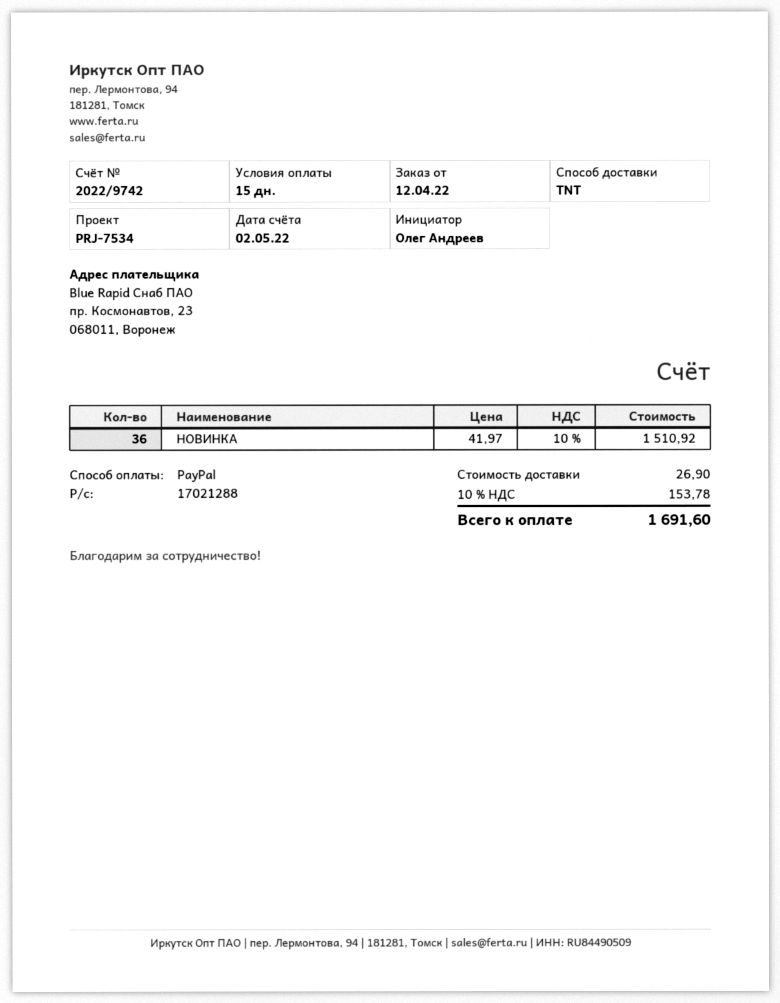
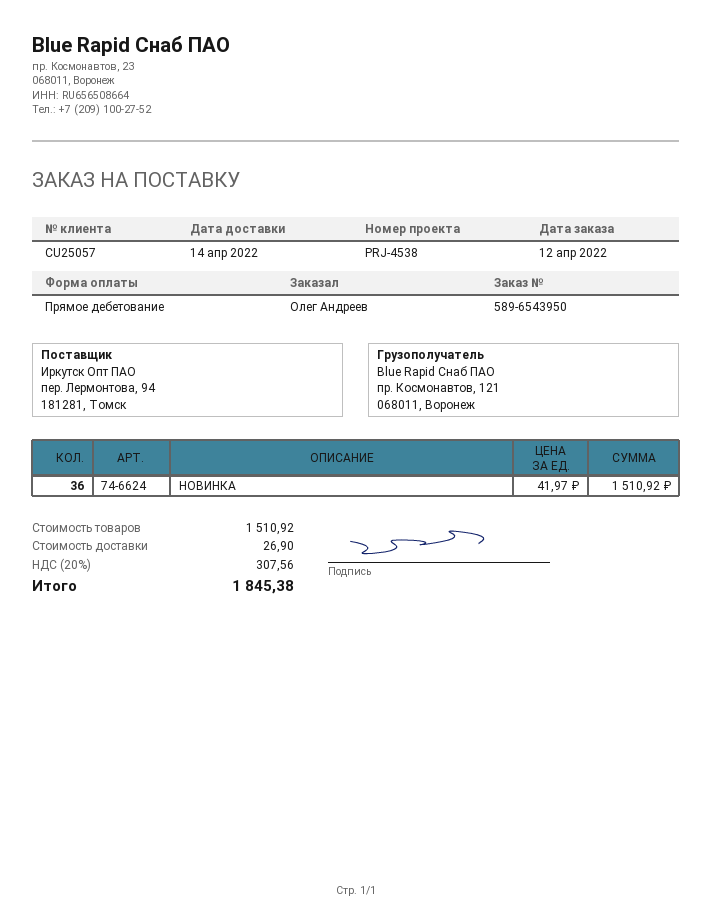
reference: PRJ-7534 -> PRJ-4538
payment method: PayPal -> direct debit
tax: 10% = 153.78 -> 20% = 307.56
total: 1691.60 -> 1845.38

